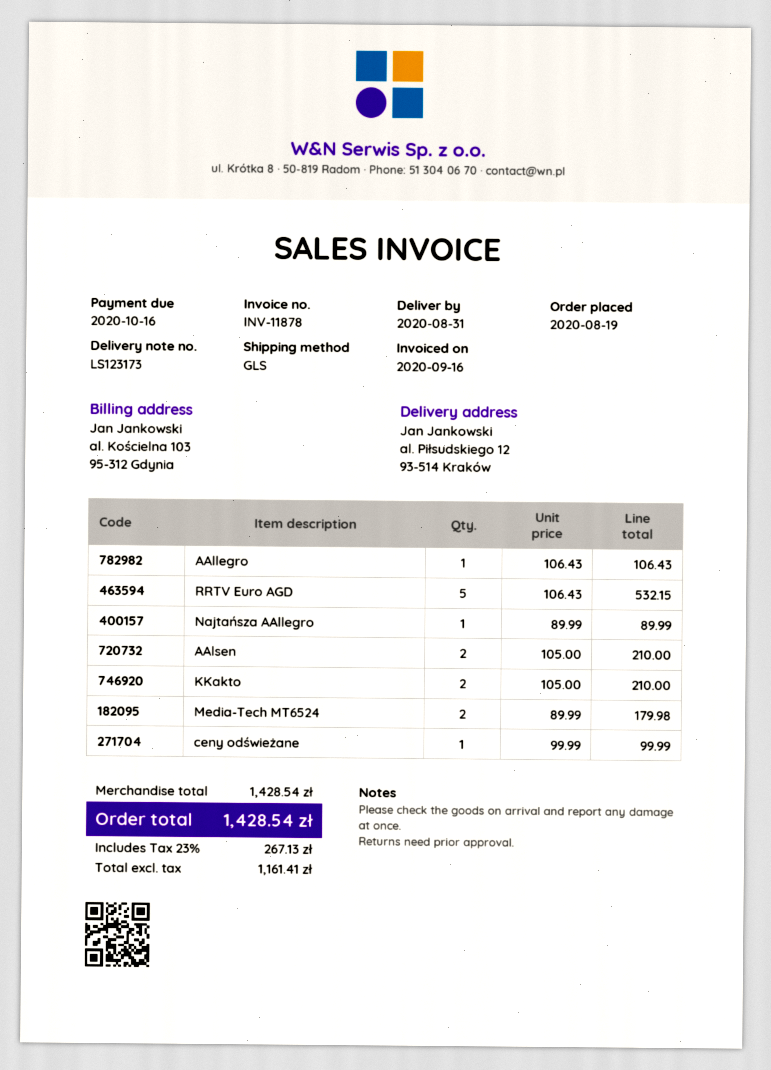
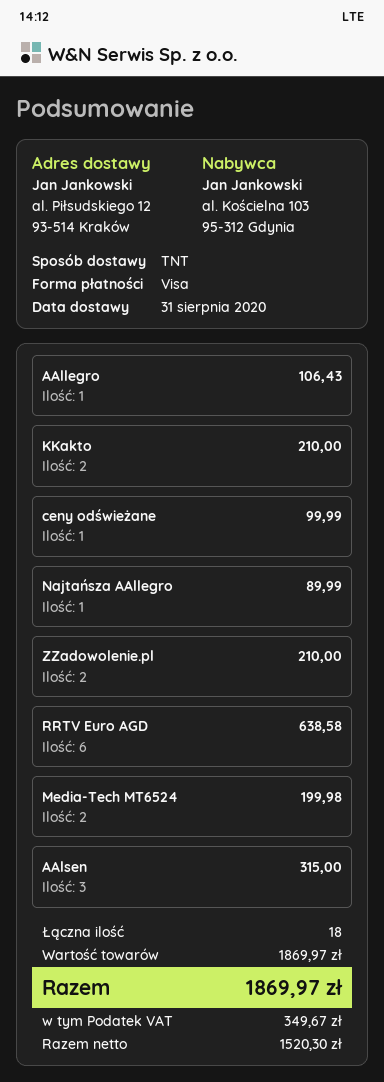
shipping method: GLS -> TNT
RRTV Euro AGD: 5 for 532.15 -> 6 for 638.58
AAlsen: 2 for 210.00 -> 3 for 315.00
Media-Tech MT6524: 2 for 179.98 -> 2 for 199.98
ZZadowolenie.pl: none -> 2 for 210.00
subtotal: 1428.54 -> 1869.97
net: 1161.41 -> 1520.30
tax: 267.13 -> 349.67
total: 1428.54 -> 1869.97

